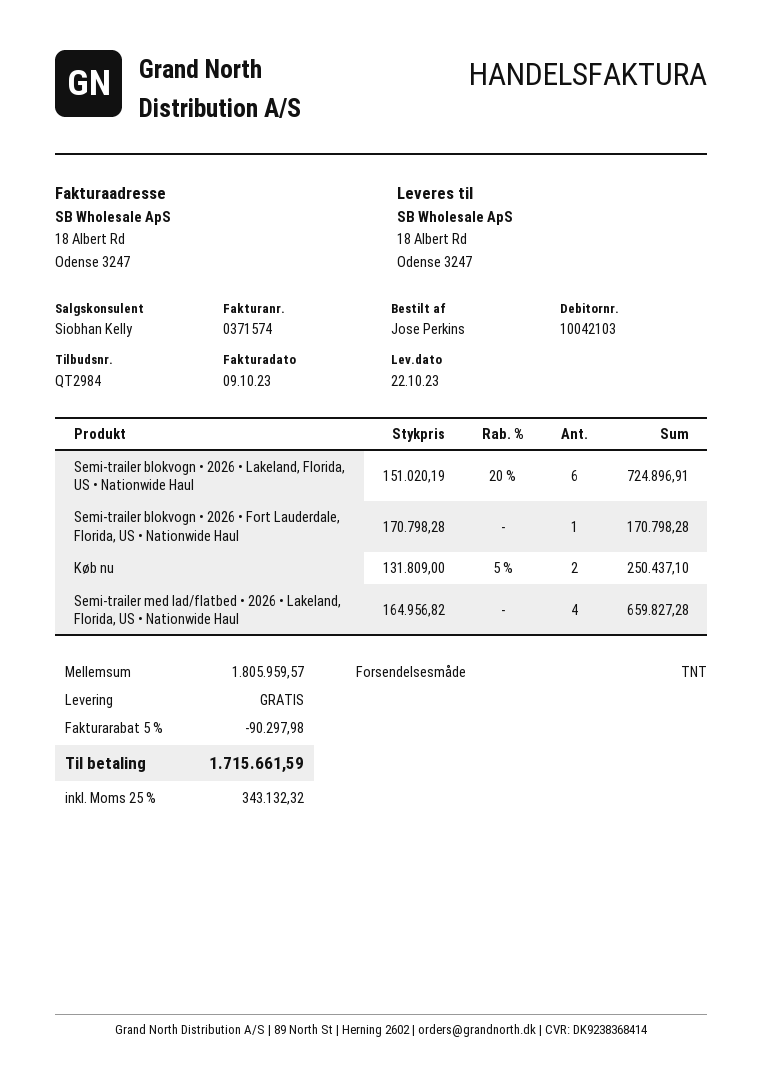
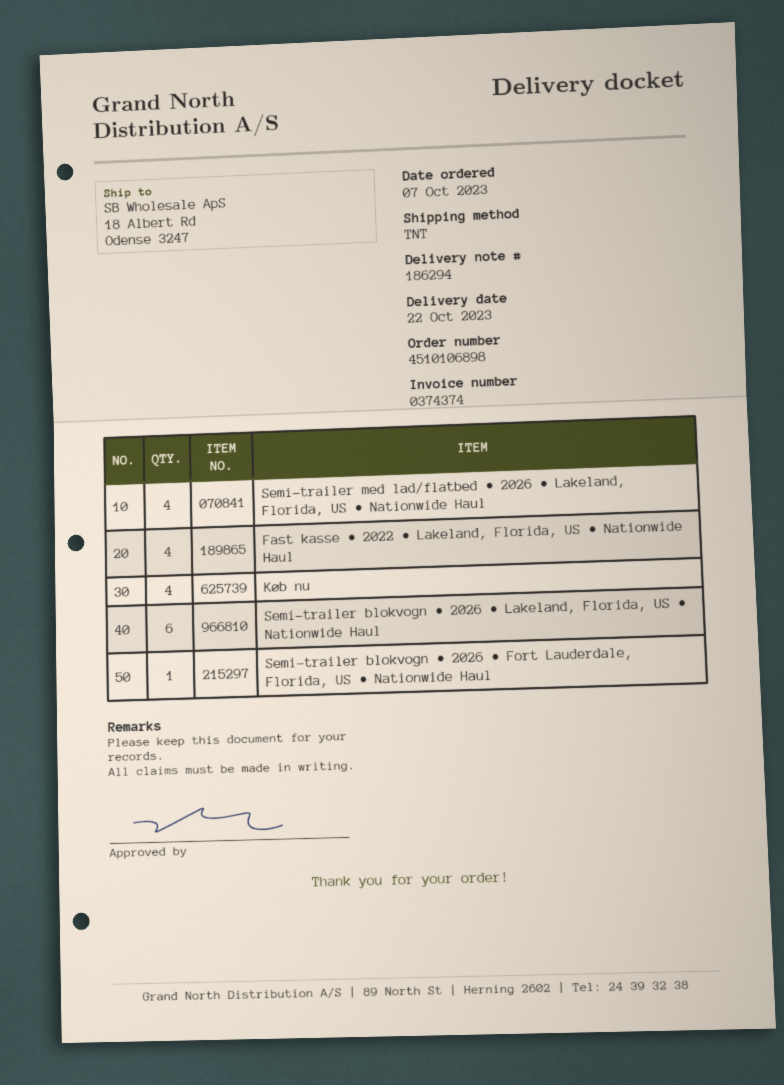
invoice number: 0371574 -> 0374374
Køb nu: 2 -> 4
Fast kasse • 2022 • Lakeland, Florida, US • Nationwide Haul: none -> 4

